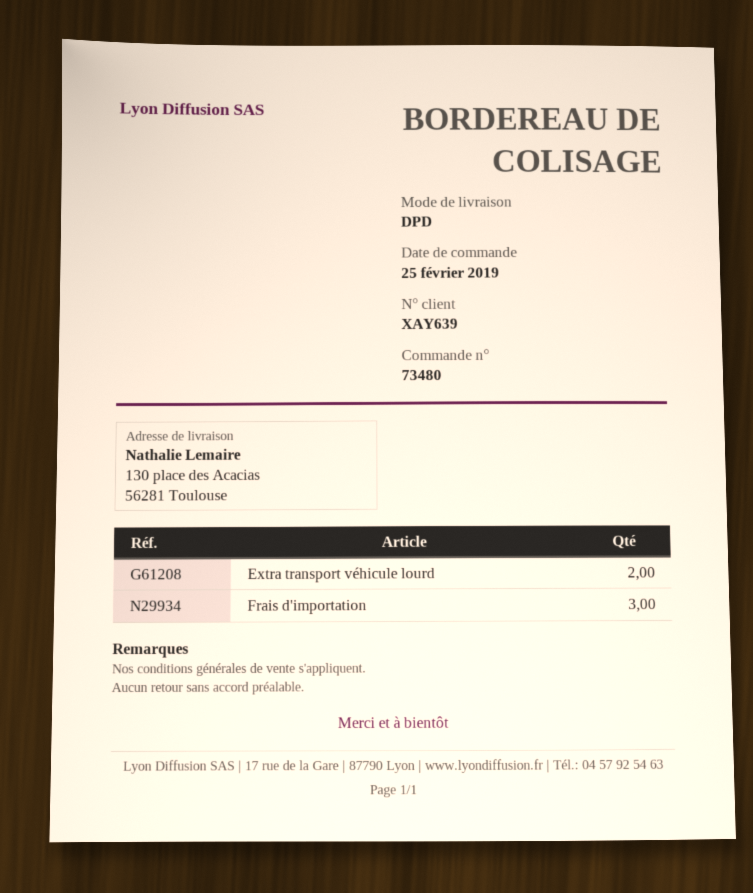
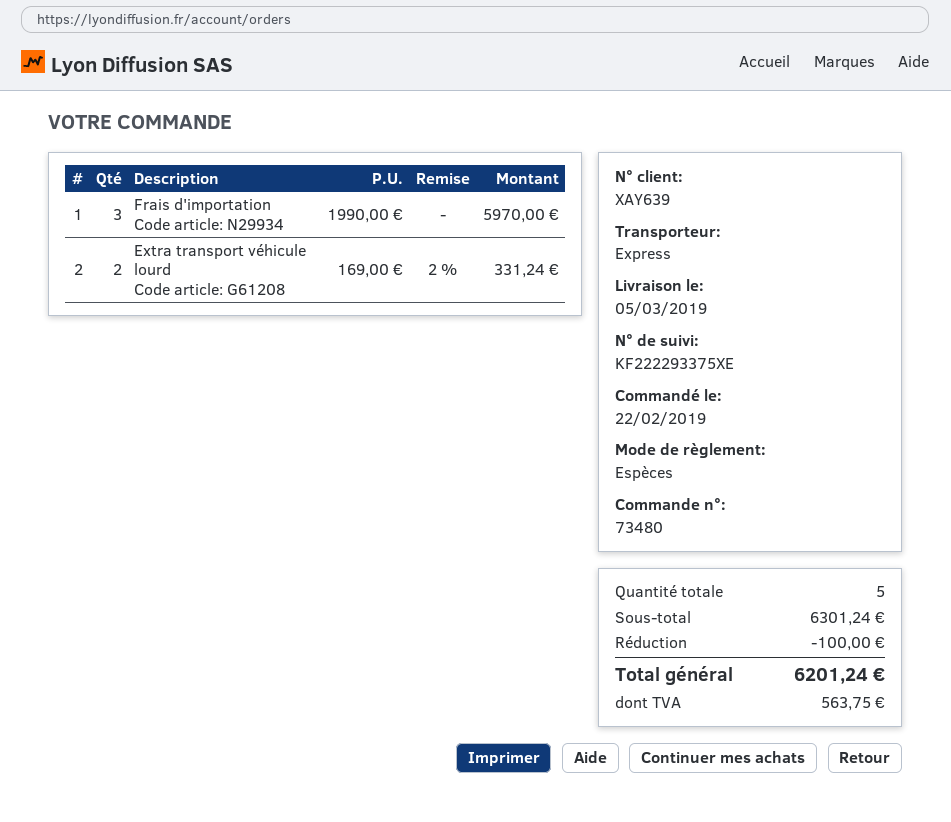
order date: 2019-02-25 -> 2019-02-22
shipping method: DPD -> express

